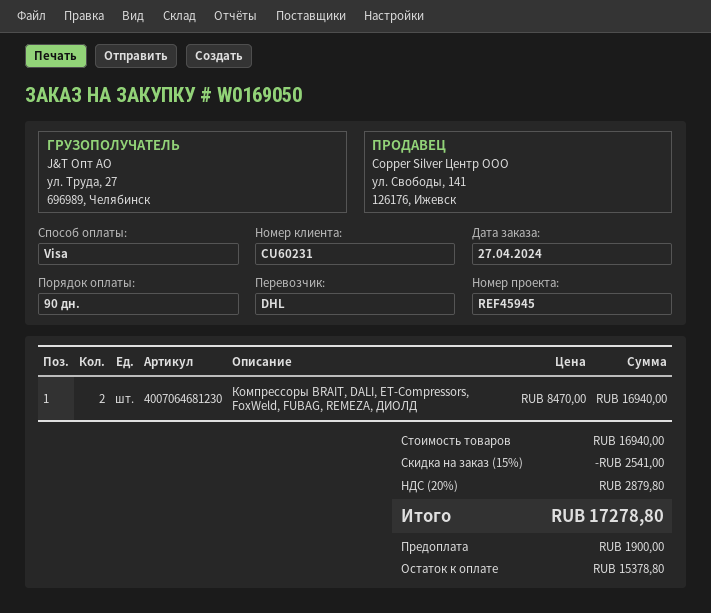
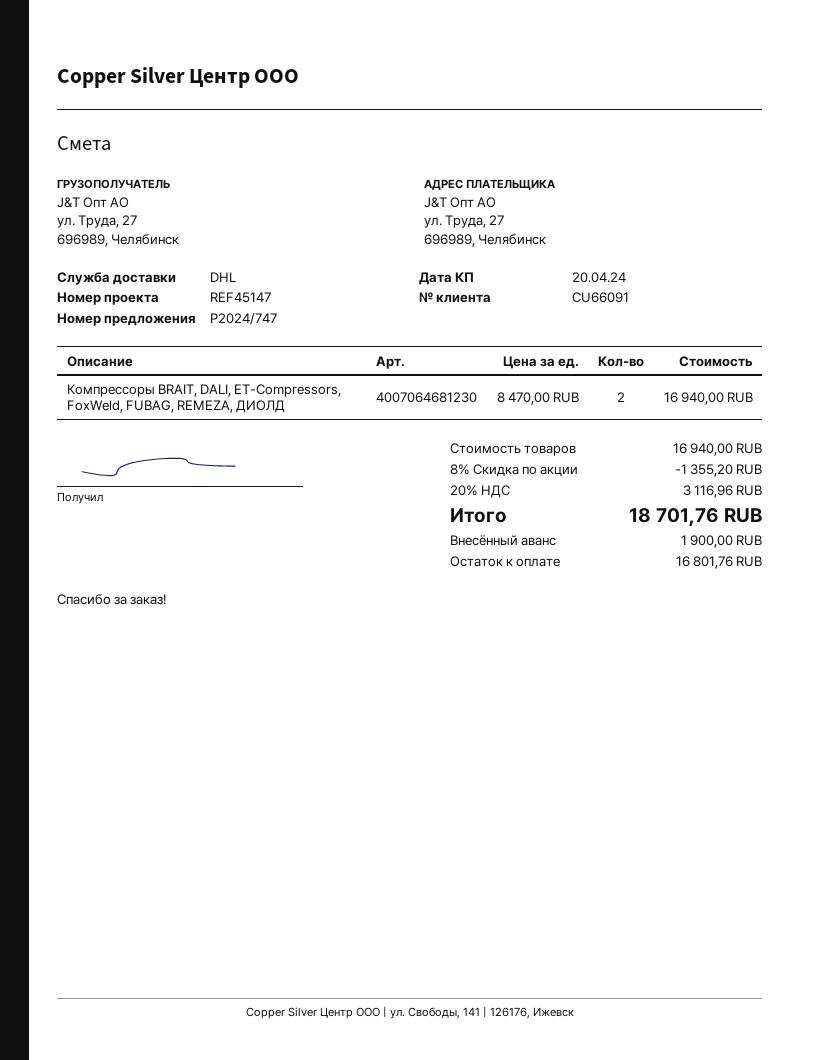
customer number: CU60231 -> CU66091
reference: REF45945 -> REF45147
discount: 15% = 2541.00 -> 8% = 1355.20
tax: 20% = 2879.80 -> 20% = 3116.96
total: 17278.80 -> 18701.76
balance: 15378.80 -> 16801.76

